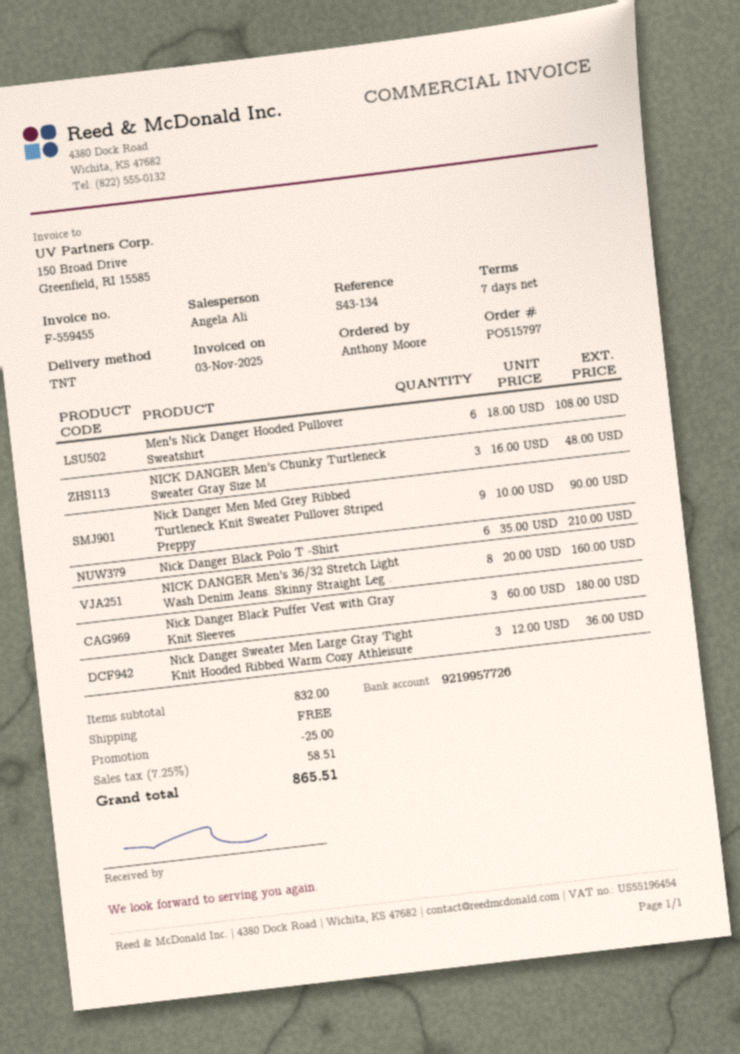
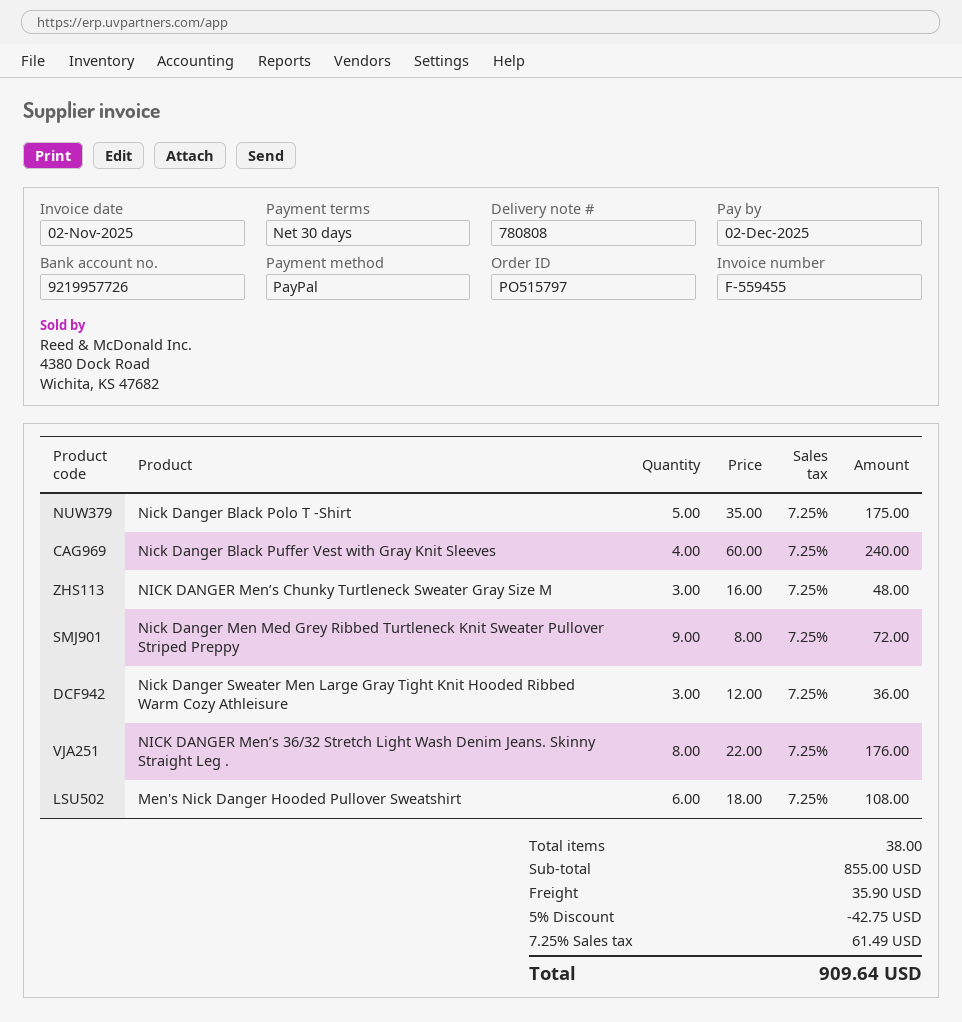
invoice date: 2025-11-03 -> 2025-11-02
payment terms: 7 days -> 30 days
Nick Danger Men Med Grey Ribbed Turtleneck Knit Sweater Pullover Striped Preppy: 9 x 10.00 = 90.00 -> 9 x 8.00 = 72.00
Nick Danger Black Polo T -Shirt: 6 x 35.00 = 210.00 -> 5 x 35.00 = 175.00
NICK DANGER Men’s 36/32 Stretch Light Wash Denim Jeans. Skinny Straight Leg .: 8 x 20.00 = 160.00 -> 8 x 22.00 = 176.00
Nick Danger Black Puffer Vest with Gray Knit Sleeves: 3 x 60.00 = 180.00 -> 4 x 60.00 = 240.00
subtotal: 832.00 -> 855.00
discount: 25.00 -> 42.75
shipping: 0.00 -> 35.90
tax: 7.25% = 58.51 -> 7.25% = 61.49
total: 865.51 -> 909.64

